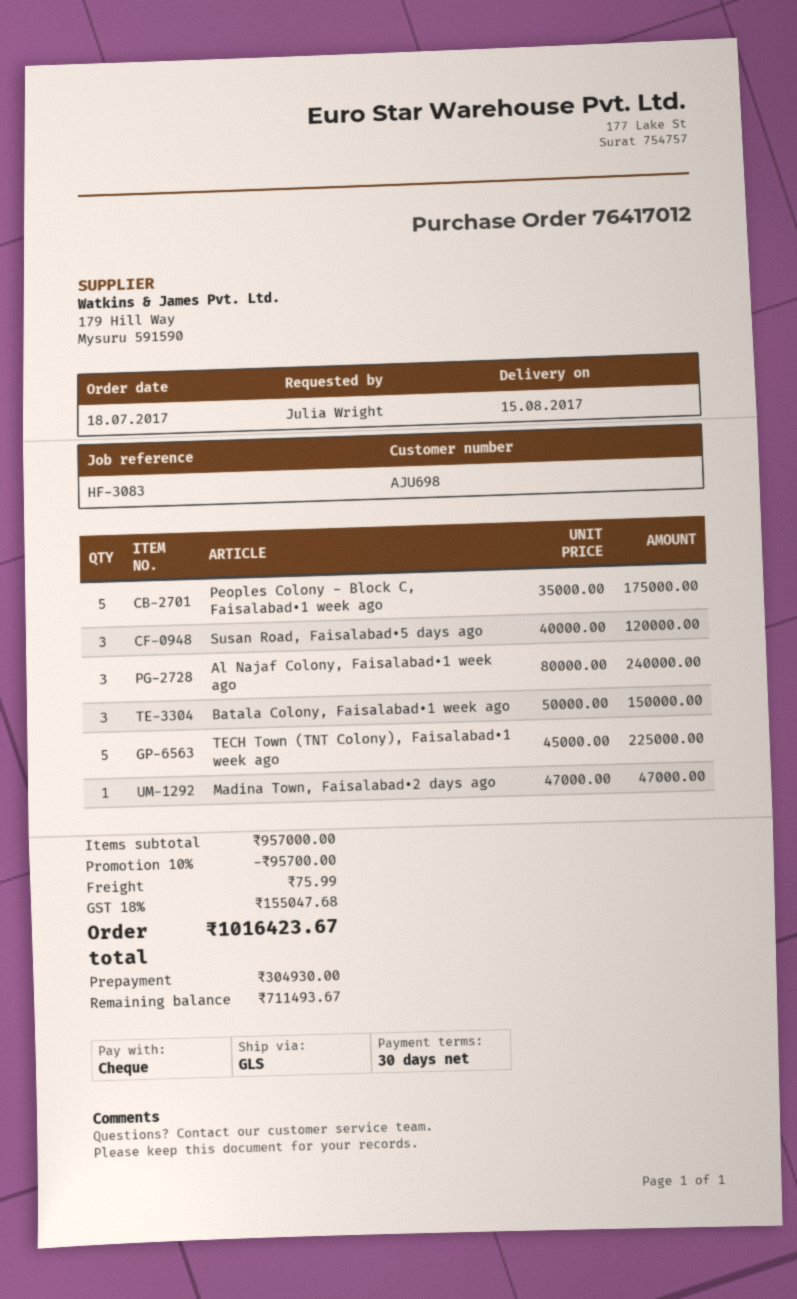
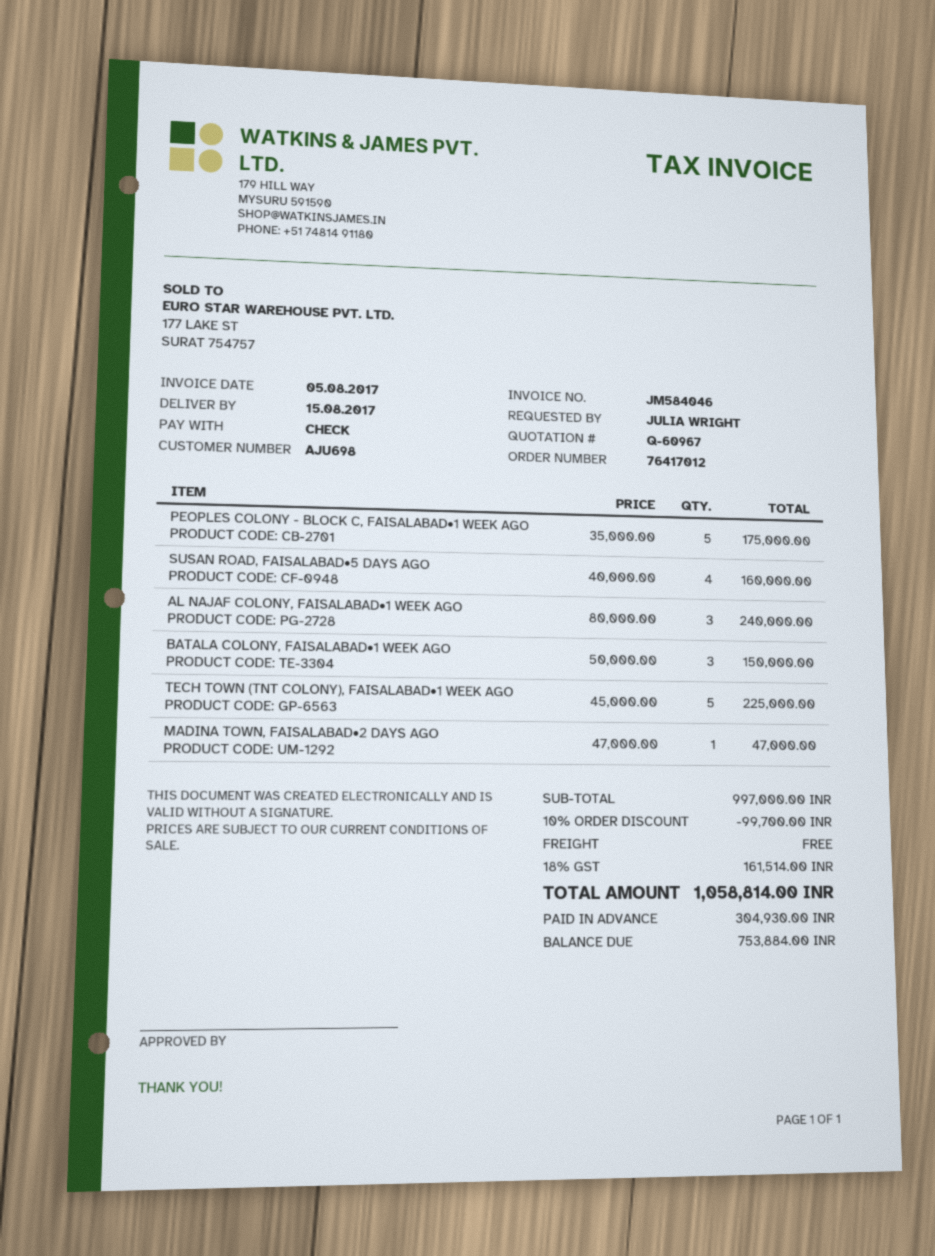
Susan Road, Faisalabad•5 days ago: 3 x 40000.00 = 120000.00 -> 4 x 40000.00 = 160000.00
subtotal: 957000.00 -> 997000.00
discount: 10% = 95700.00 -> 10% = 99700.00
shipping: 75.99 -> 0.00
tax: 18% = 155047.68 -> 18% = 161514.00
total: 1016423.67 -> 1058814.00
balance: 711493.67 -> 753884.00

